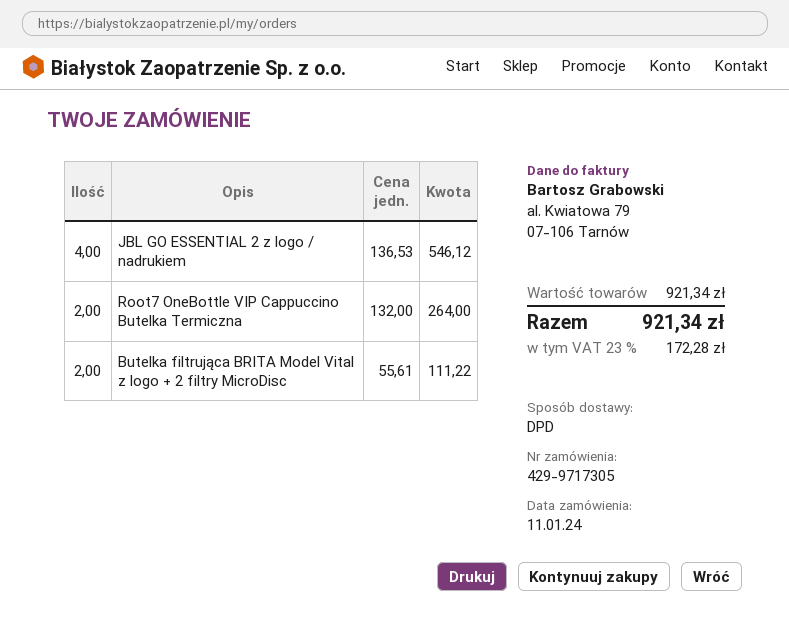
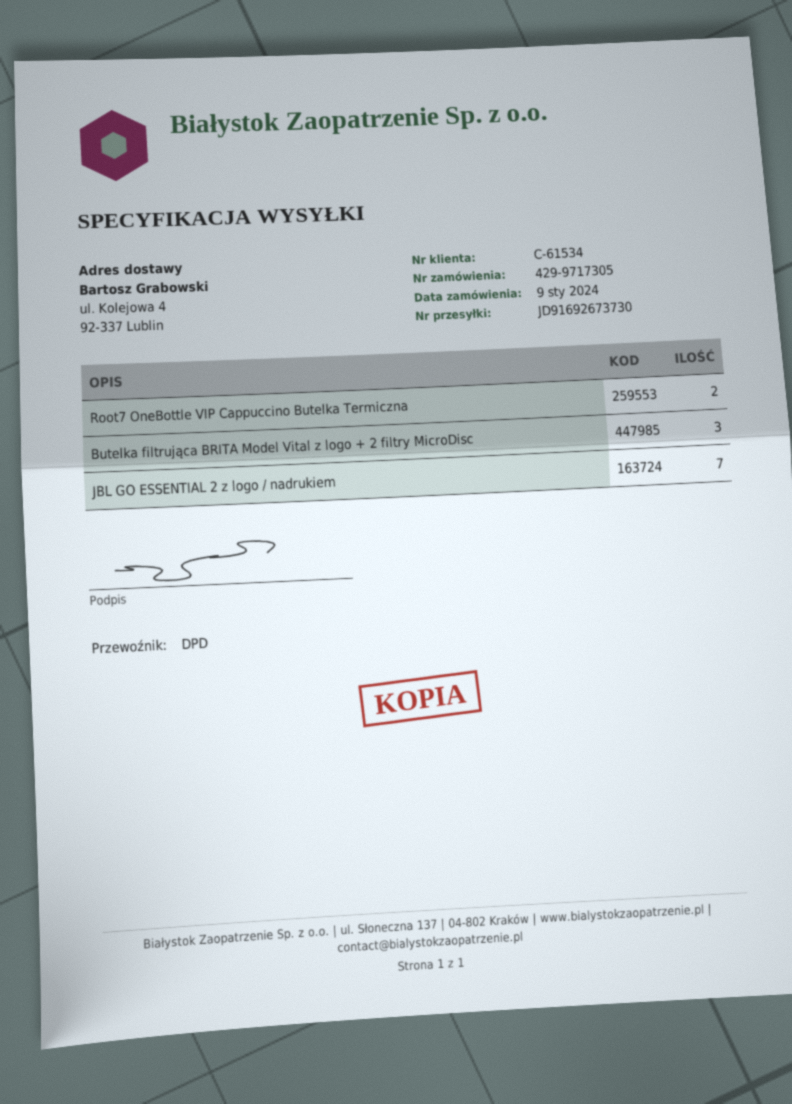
order date: 2024-01-11 -> 2024-01-09
JBL GO ESSENTIAL 2 z logo / nadrukiem: 4 -> 7
Butelka filtrująca BRITA Model Vital z logo + 2 filtry MicroDisc: 2 -> 3

